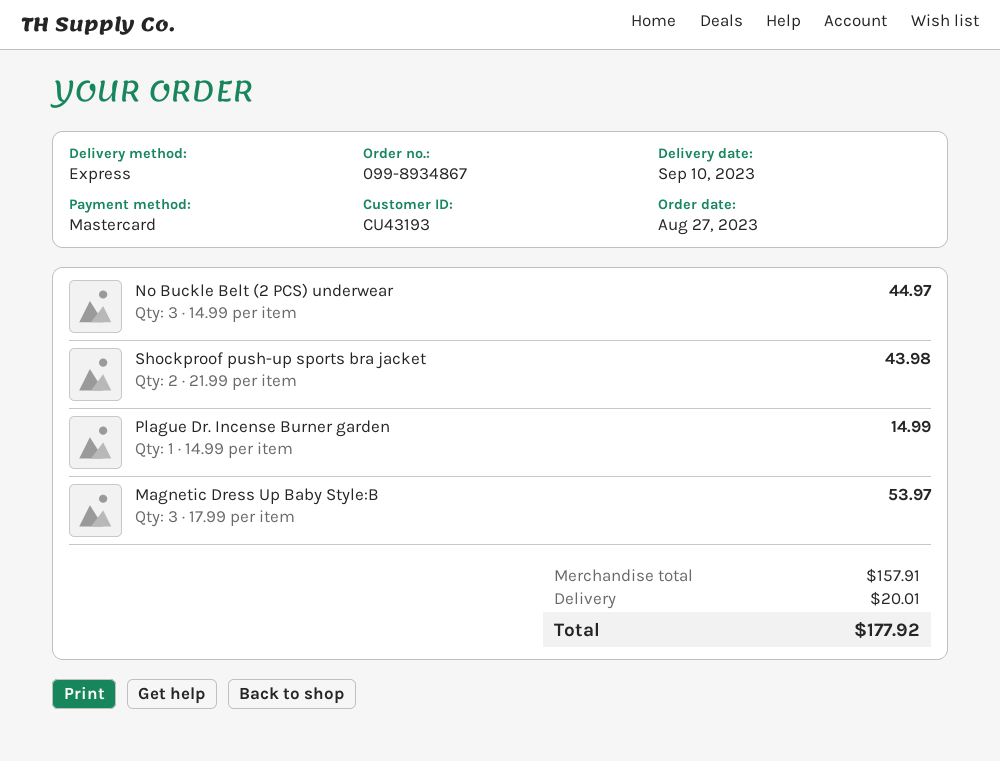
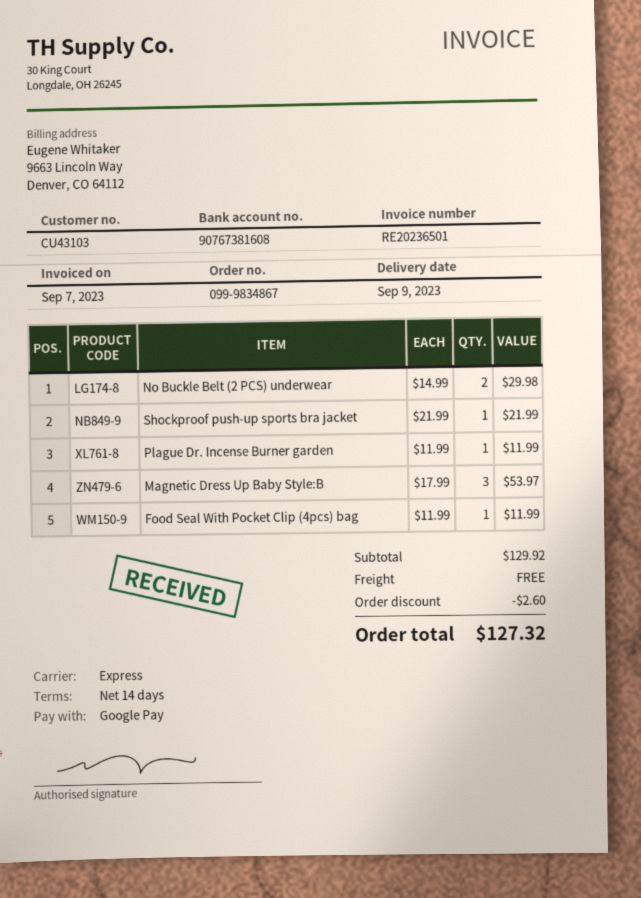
order number: 099-8934867 -> 099-9834867
delivery date: 2023-09-10 -> 2023-09-09
customer number: CU43193 -> CU43103
payment method: Mastercard -> Google Pay
No Buckle Belt (2 PCS) underwear: 3 x 14.99 = 44.97 -> 2 x 14.99 = 29.98
Shockproof push-up sports bra jacket: 2 x 21.99 = 43.98 -> 1 x 21.99 = 21.99
Plague Dr. Incense Burner garden: 1 x 14.99 = 14.99 -> 1 x 11.99 = 11.99
Food Seal With Pocket Clip (4pcs) bag: none -> 1 x 11.99 = 11.99
subtotal: 157.91 -> 129.92
discount: none -> 2.60
shipping: 20.01 -> 0.00
total: 177.92 -> 127.32

